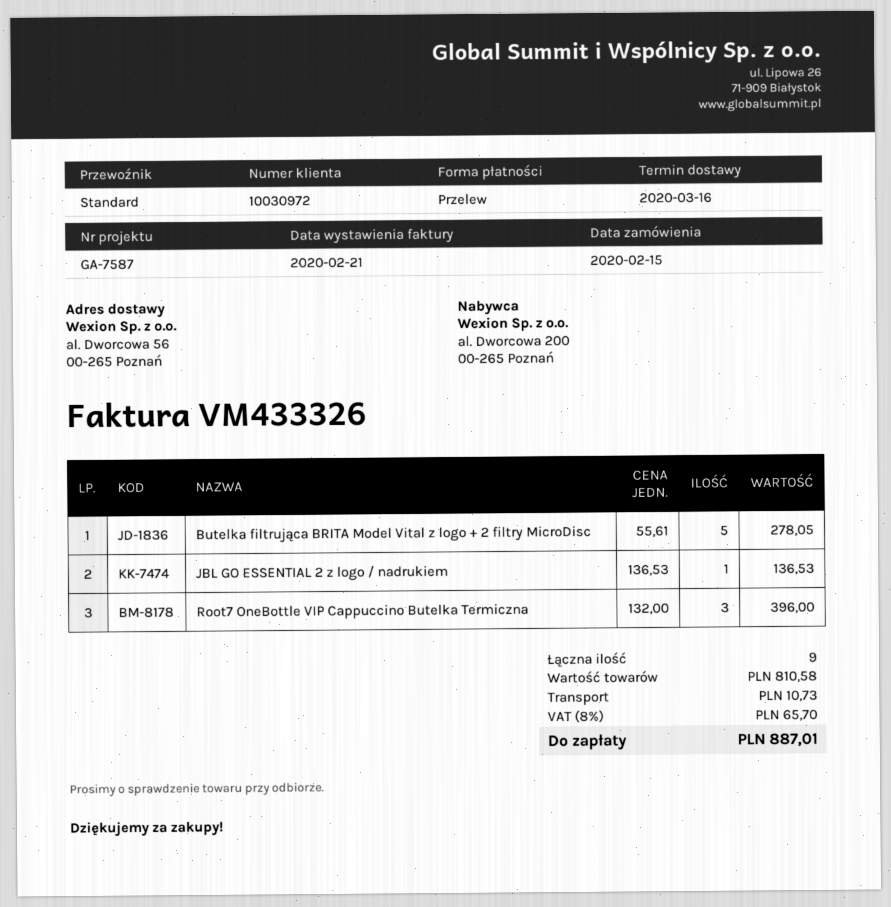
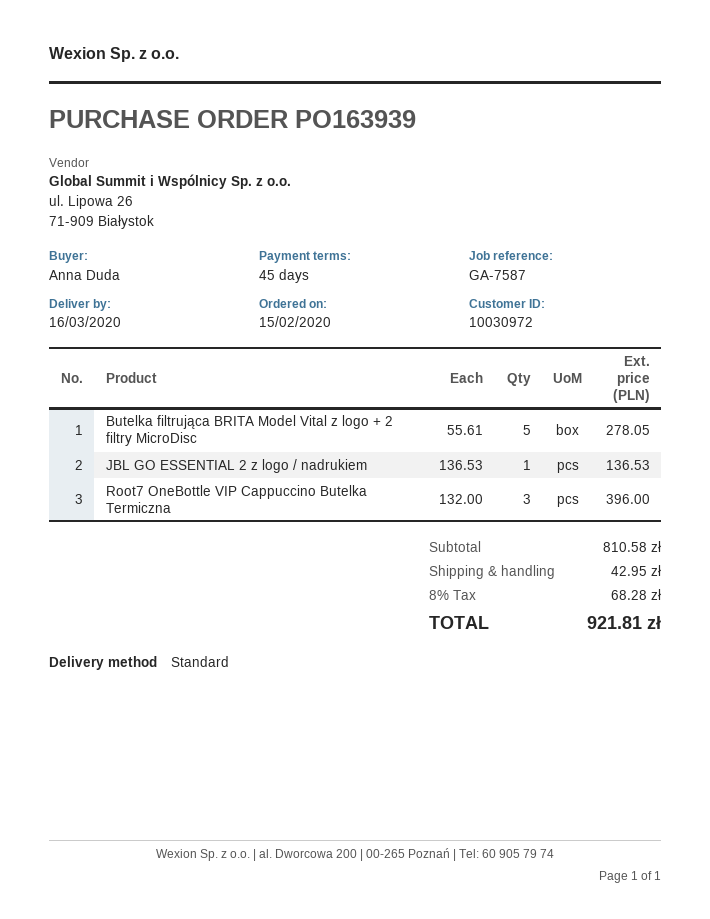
shipping: 10.73 -> 42.95
tax: 8% = 65.70 -> 8% = 68.28
total: 887.01 -> 921.81

